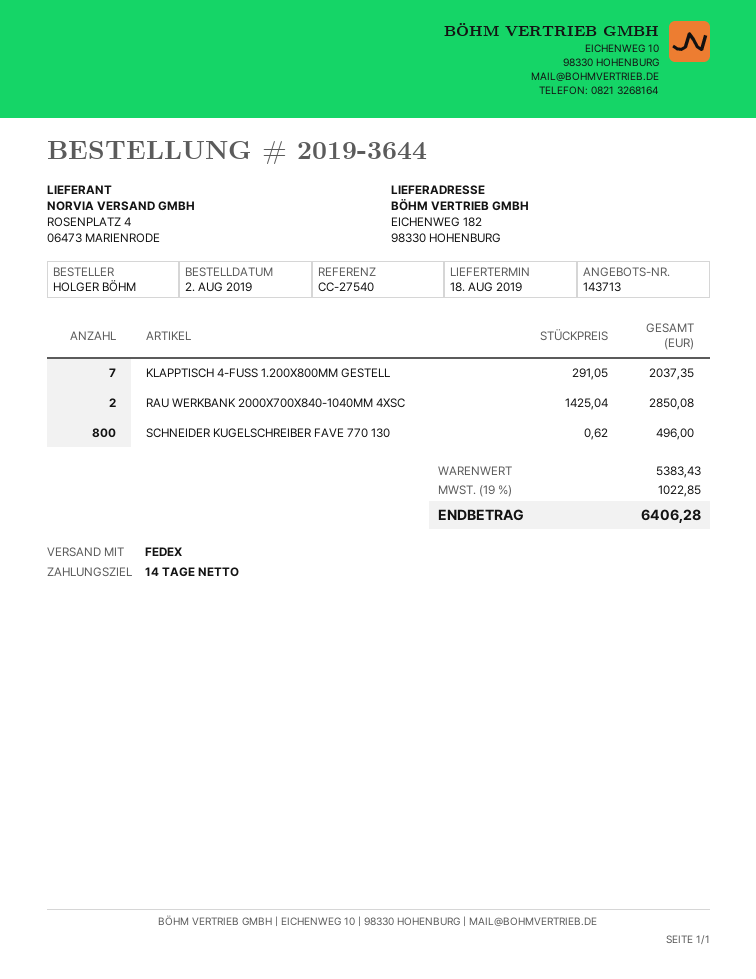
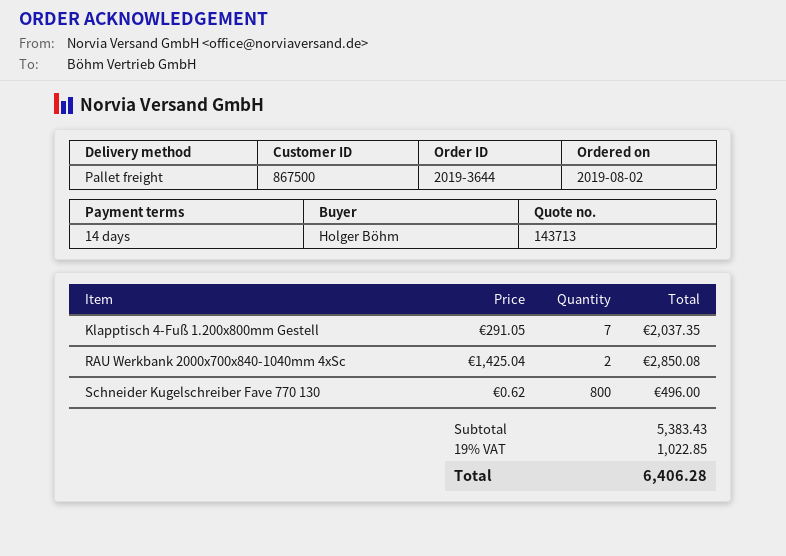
shipping method: FedEx -> pallet freight

